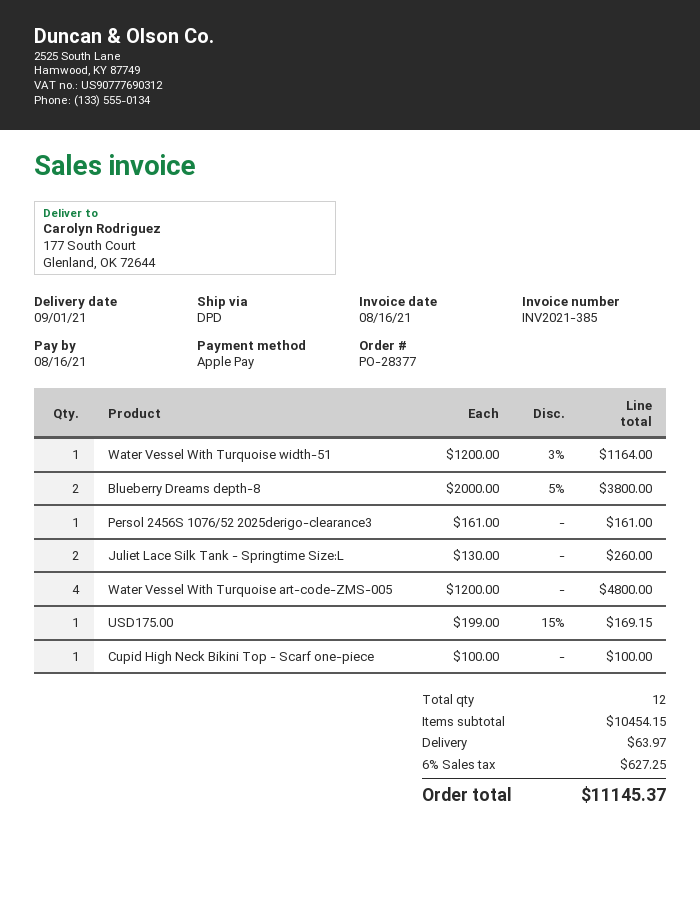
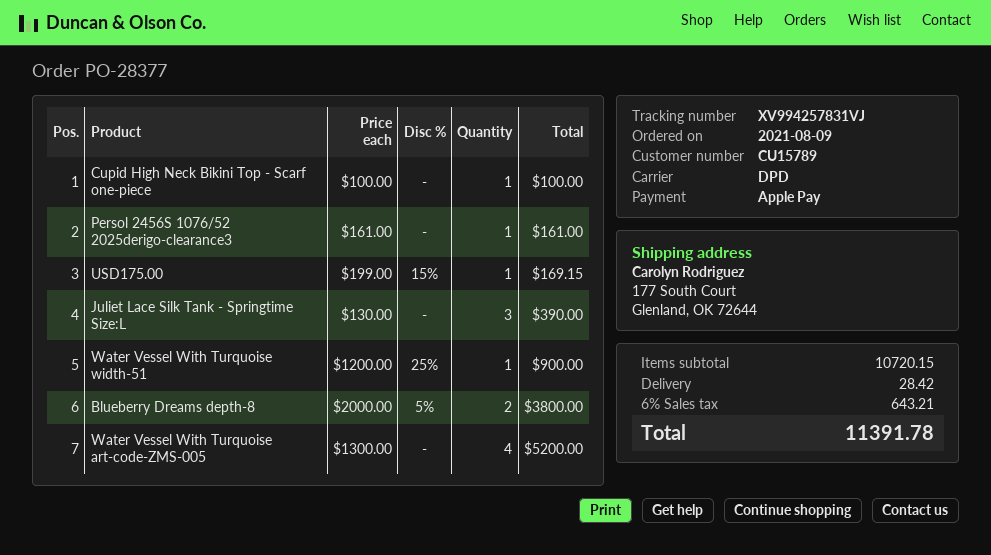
Water Vessel With Turquoise width-51: 1 x 1200.00 - 3% = 1164.00 -> 1 x 1200.00 - 25% = 900.00
Juliet Lace Silk Tank - Springtime Size:L: 2 x 130.00 = 260.00 -> 3 x 130.00 = 390.00
Water Vessel With Turquoise art-code-ZMS-005: 4 x 1200.00 = 4800.00 -> 4 x 1300.00 = 5200.00
subtotal: 10454.15 -> 10720.15
shipping: 63.97 -> 28.42
tax: 6% = 627.25 -> 6% = 643.21
total: 11145.37 -> 11391.78

